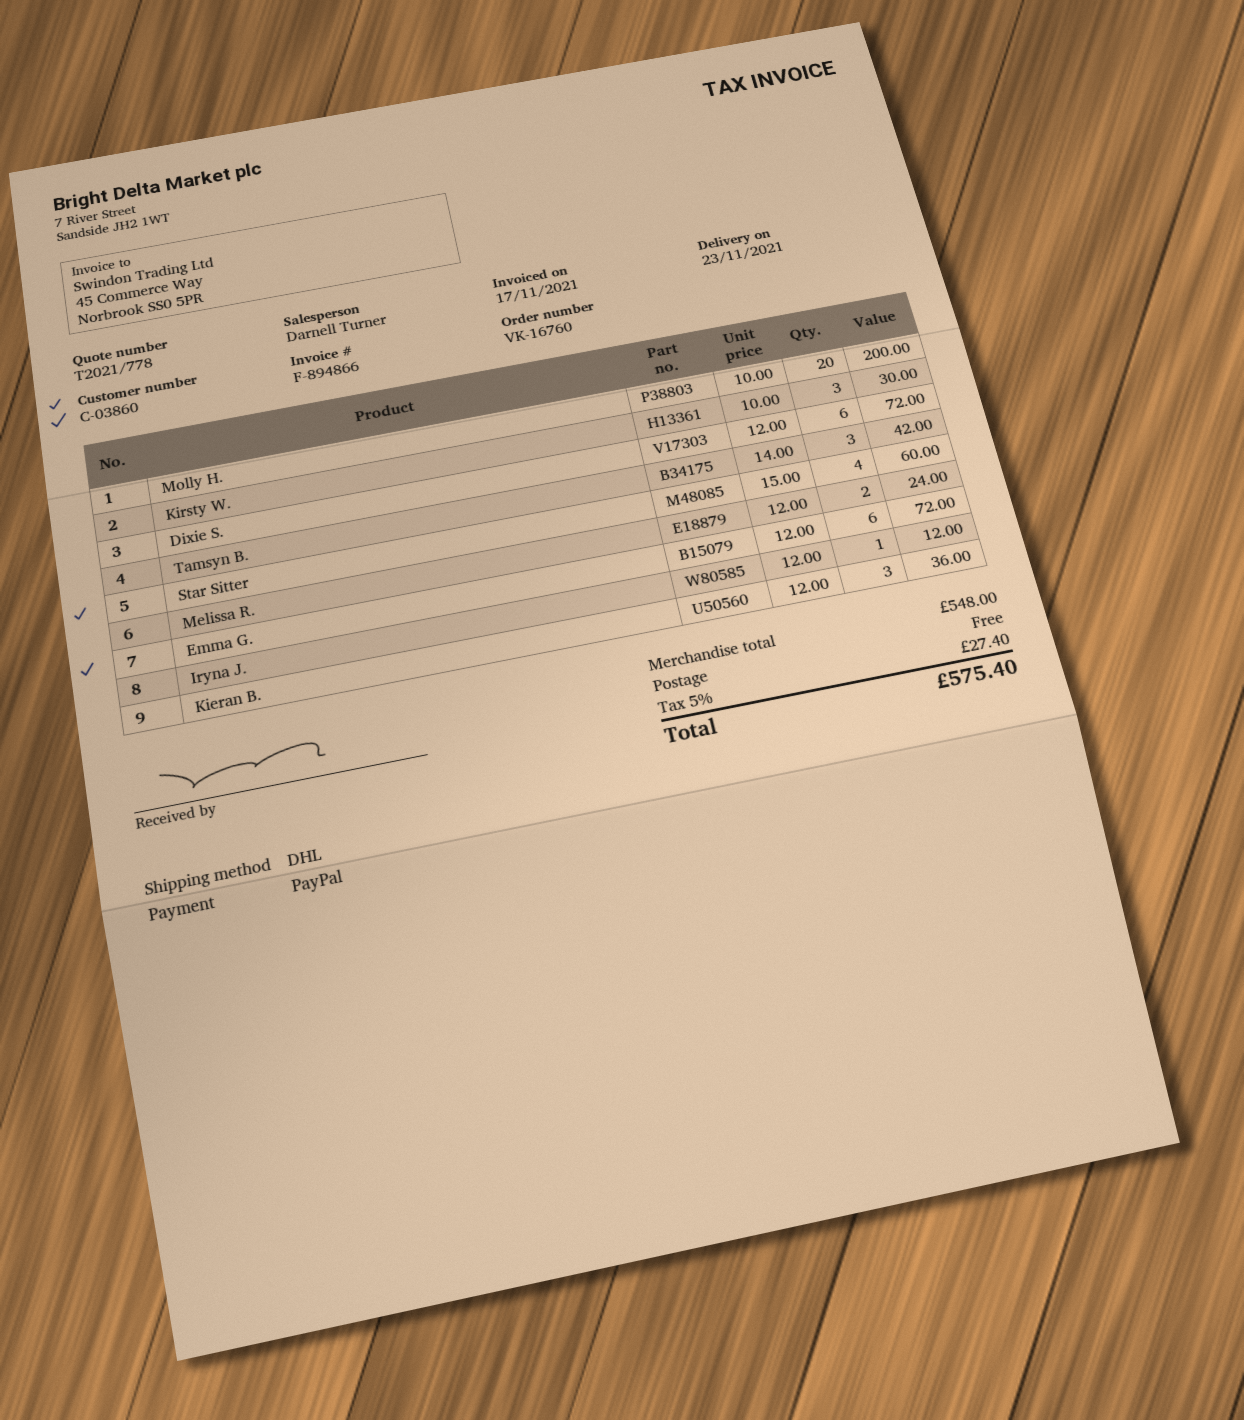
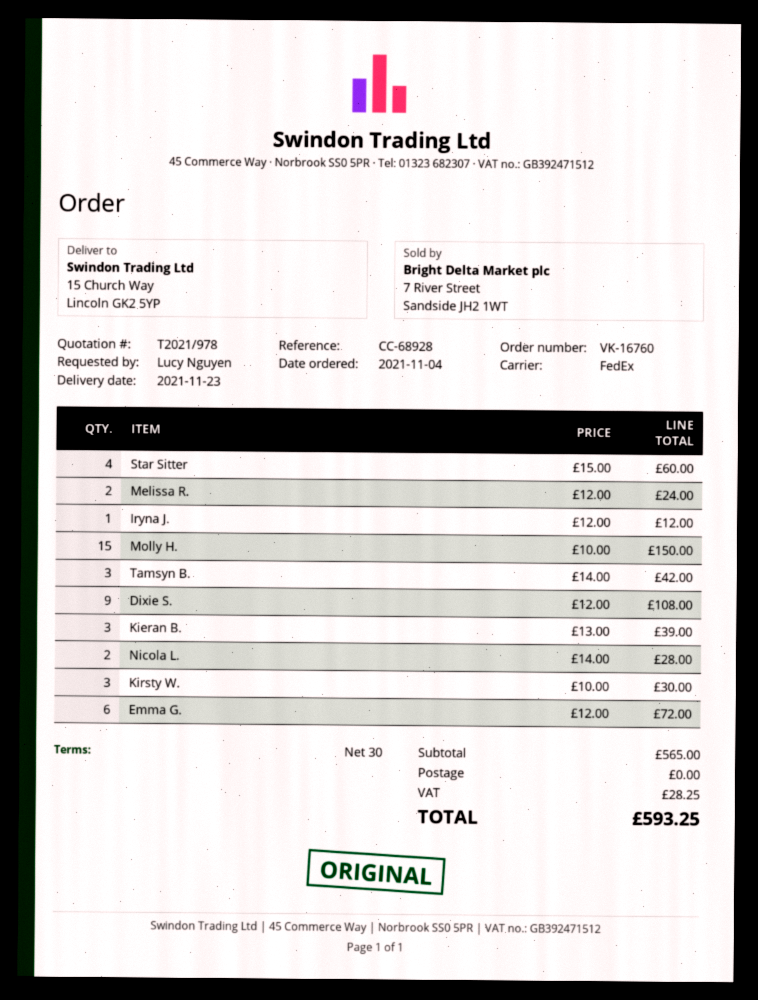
quote number: T2021/778 -> T2021/978
shipping method: DHL -> FedEx
Molly H.: 20 x 10.00 = 200.00 -> 15 x 10.00 = 150.00
Dixie S.: 6 x 12.00 = 72.00 -> 9 x 12.00 = 108.00
Kieran B.: 3 x 12.00 = 36.00 -> 3 x 13.00 = 39.00
Nicola L.: none -> 2 x 14.00 = 28.00
subtotal: 548.00 -> 565.00
tax: 27.40 -> 28.25
total: 575.40 -> 593.25

